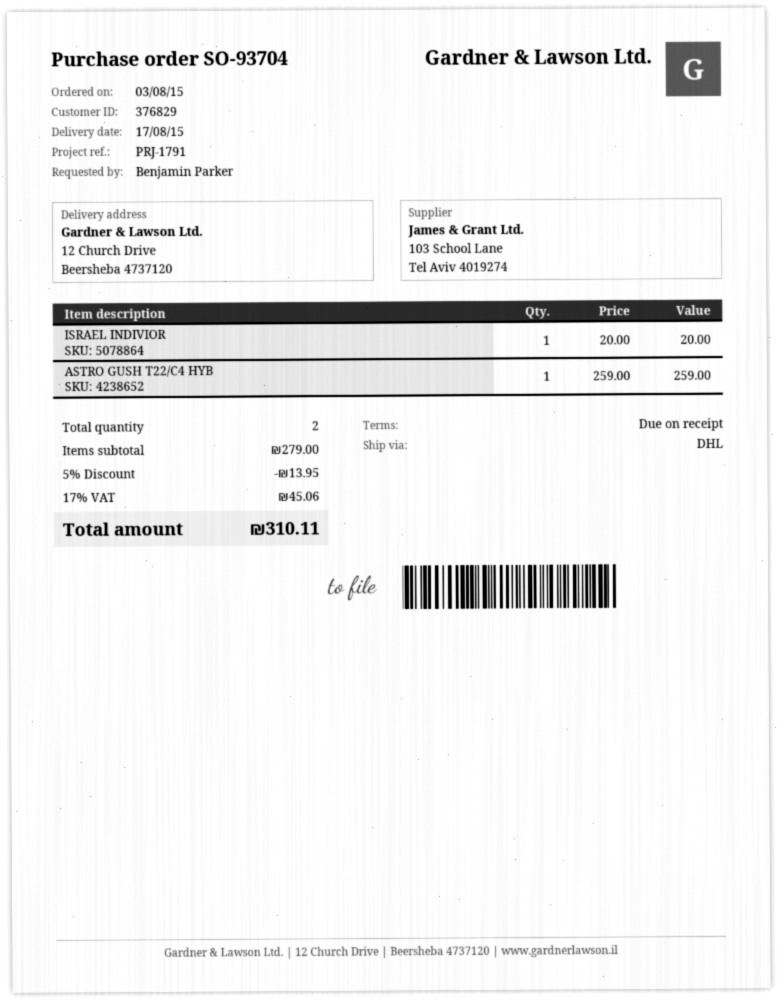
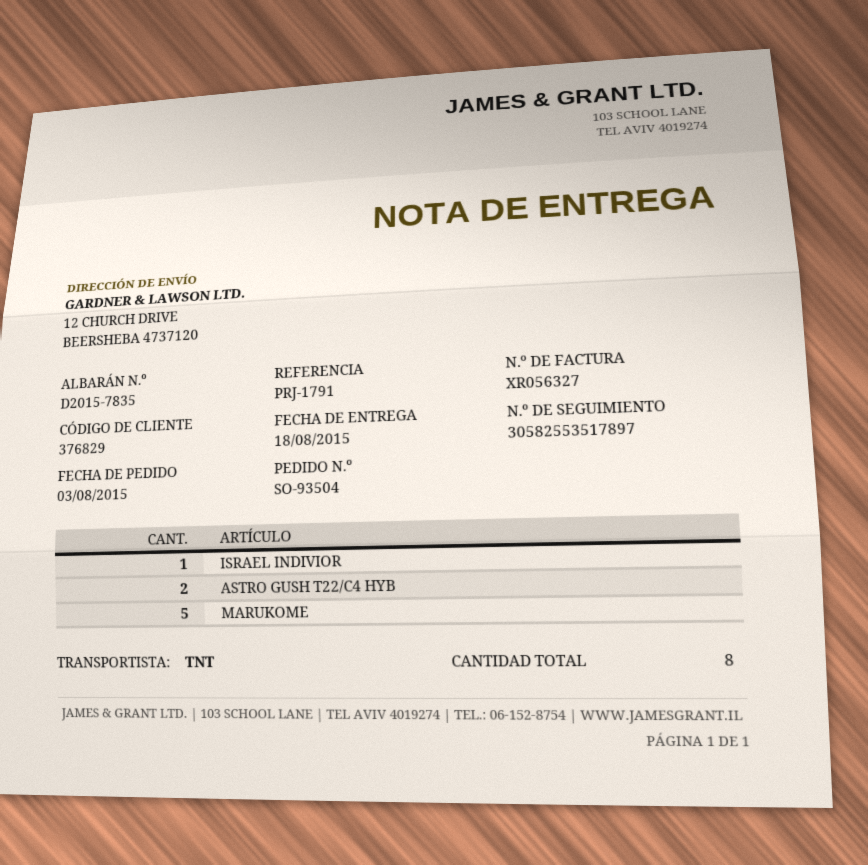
order number: SO-93704 -> SO-93504
delivery date: 2015-08-17 -> 2015-08-18
shipping method: DHL -> TNT
ASTRO GUSH T22/C4 HYB: 1 -> 2
MARUKOME: none -> 5
total quantity: 2 -> 8

